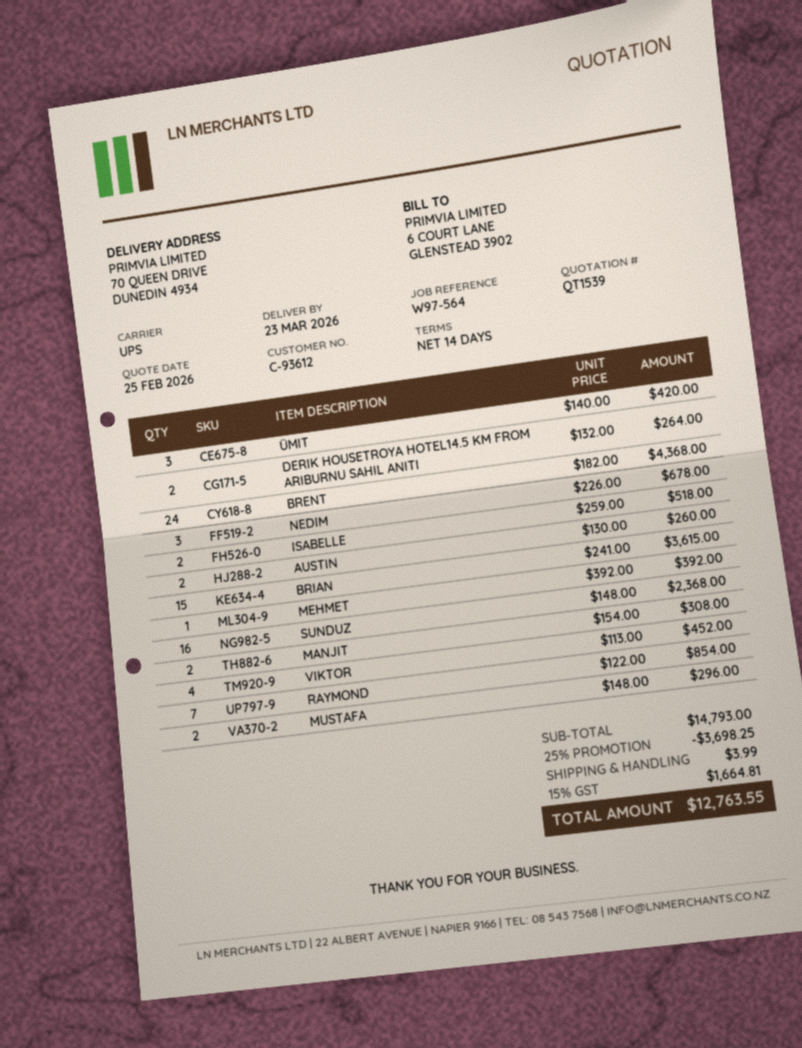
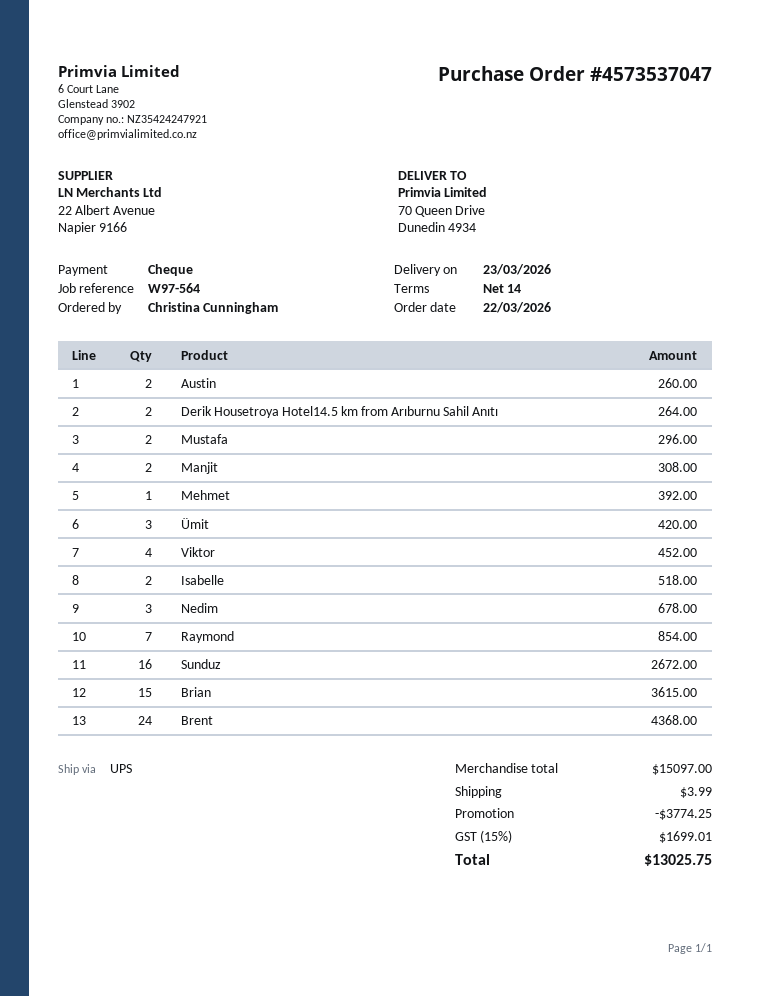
SUNDUZ: 16 for 2368.00 -> 16 for 2672.00
subtotal: 14793.00 -> 15097.00
discount: 3698.25 -> 3774.25
tax: 15% = 1664.81 -> 15% = 1699.01
total: 12763.55 -> 13025.75

